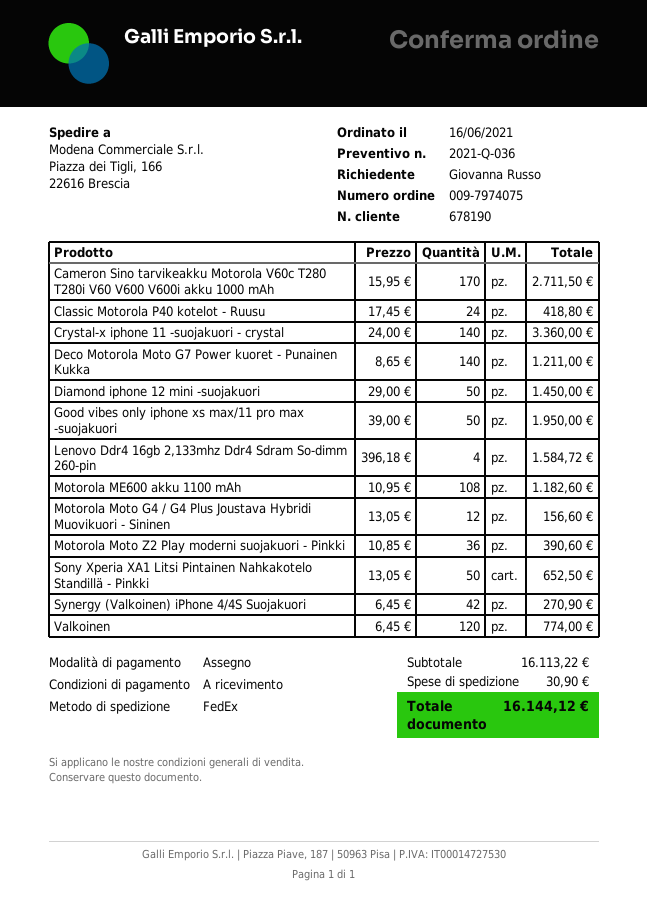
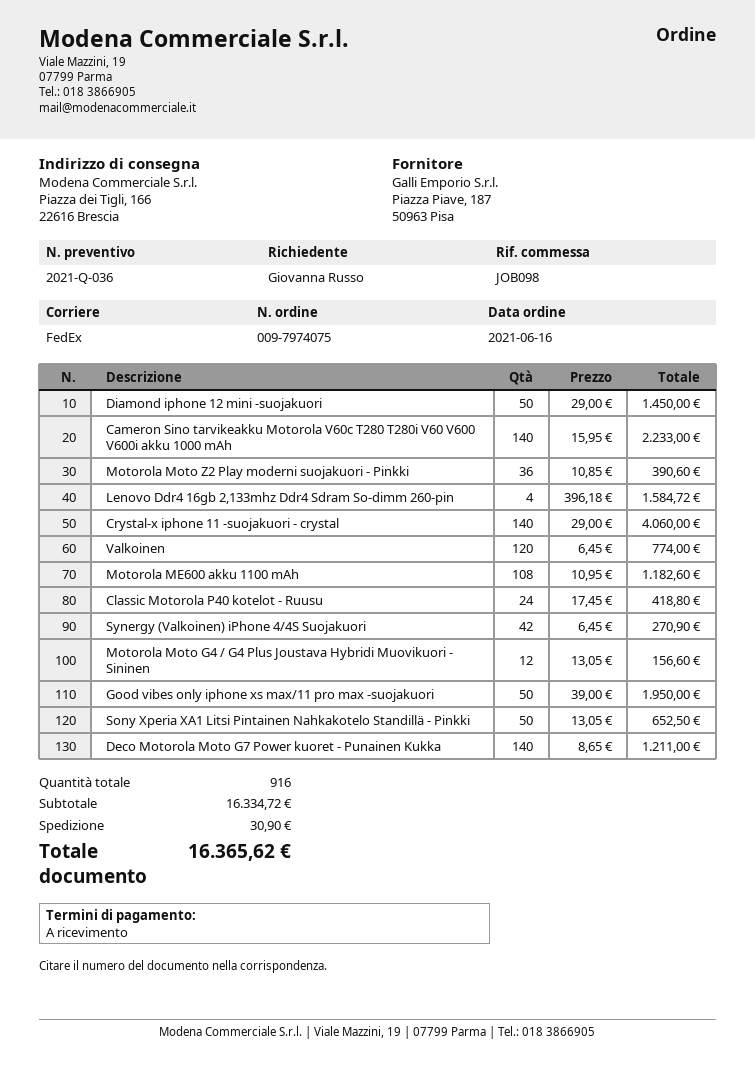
Cameron Sino tarvikeakku Motorola V60c T280 T280i V60 V600 V600i akku 1000 mAh: 170 x 15.95 = 2711.50 -> 140 x 15.95 = 2233.00
Crystal-x iphone 11 -suojakuori - crystal: 140 x 24.00 = 3360.00 -> 140 x 29.00 = 4060.00
subtotal: 16113.22 -> 16334.72
total: 16144.12 -> 16365.62

